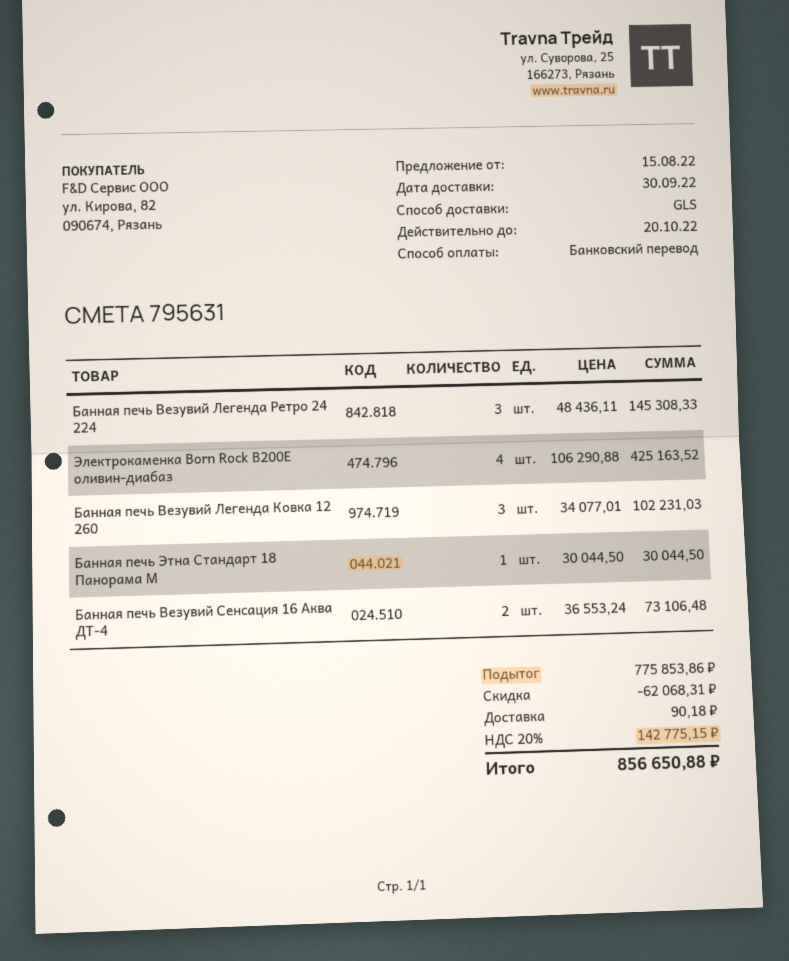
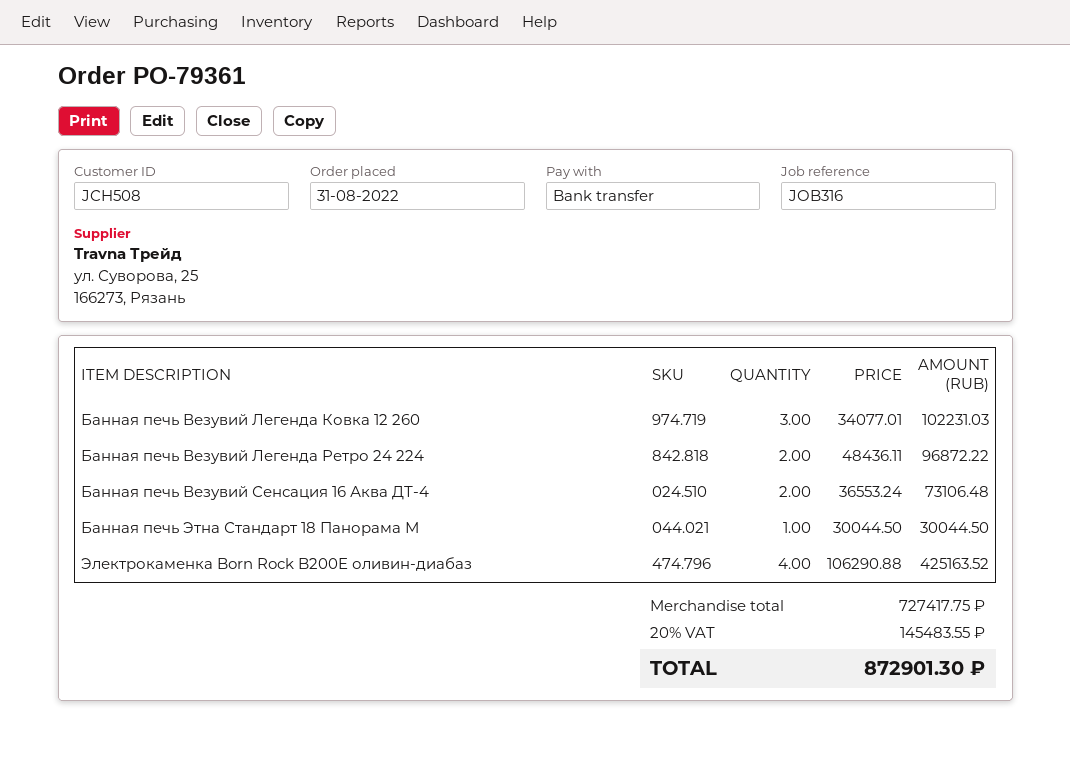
Банная печь Везувий Легенда Ретро 24 224: 3 x 48436.11 = 145308.33 -> 2 x 48436.11 = 96872.22
subtotal: 775853.86 -> 727417.75
discount: 62068.31 -> none
shipping: 90.18 -> none
tax: 20% = 142775.15 -> 20% = 145483.55
total: 856650.88 -> 872901.30

